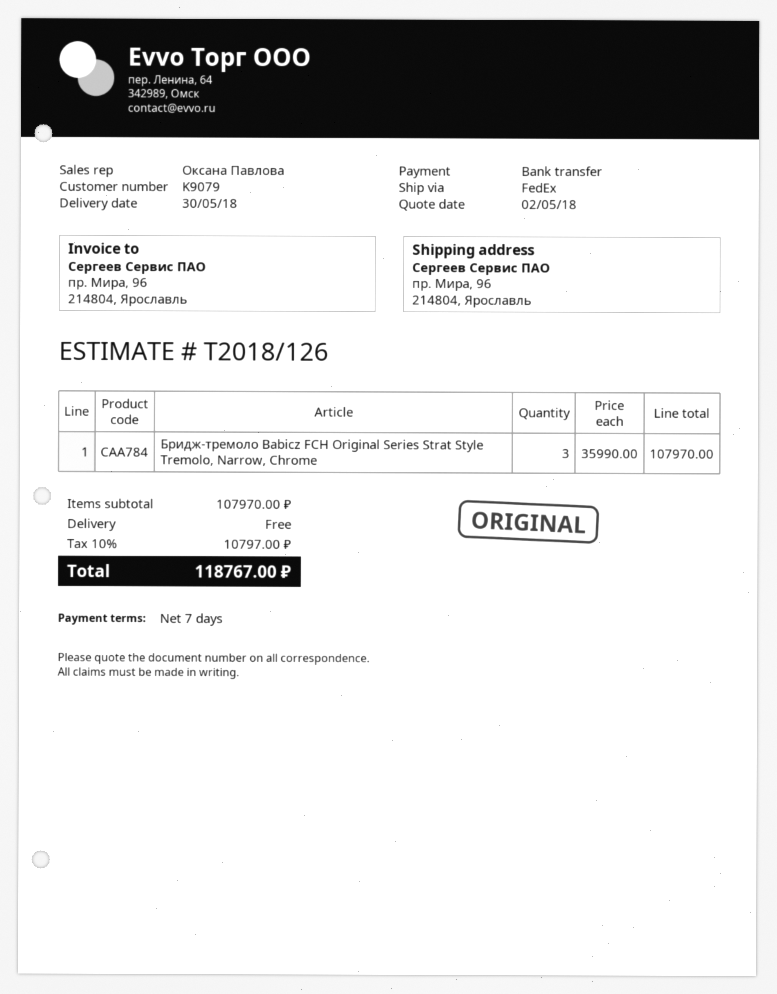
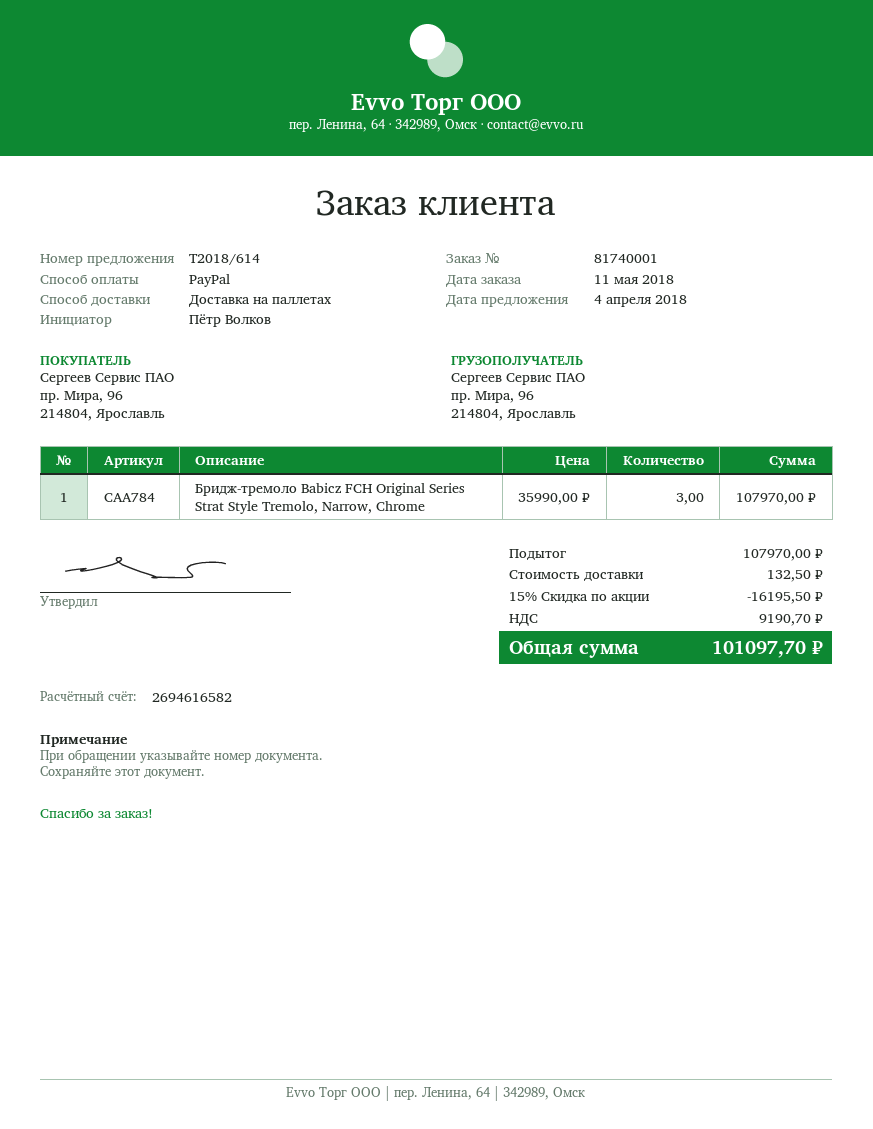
quote number: T2018/126 -> T2018/614
quote date: 2018-05-02 -> 2018-04-04
payment method: bank transfer -> PayPal
shipping method: FedEx -> pallet freight
discount: none -> 15% = 16195.50
shipping: 0.00 -> 132.50
tax: 10797.00 -> 9190.70
total: 118767.00 -> 101097.70

